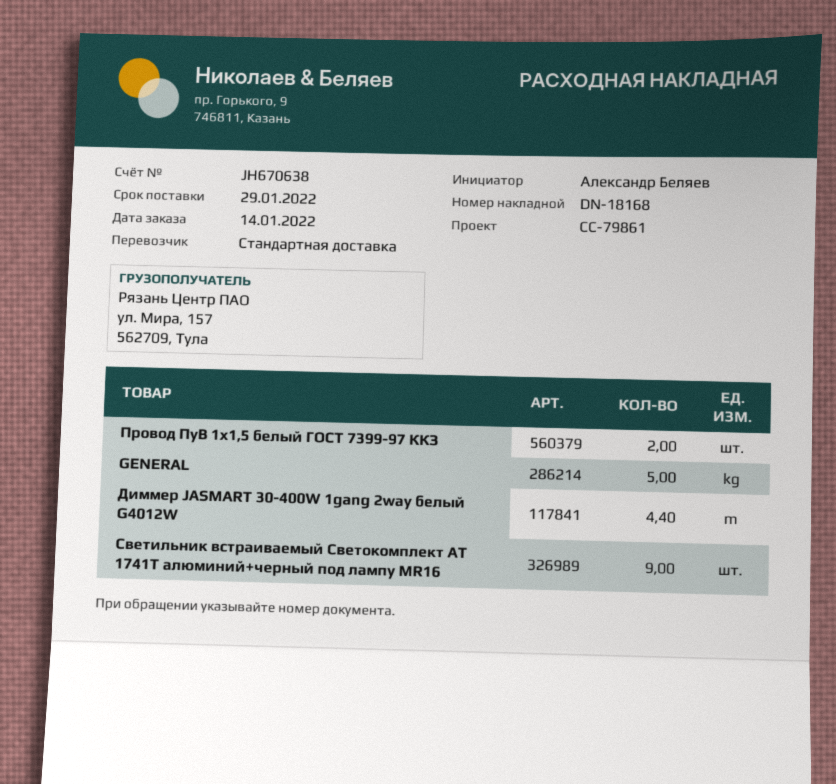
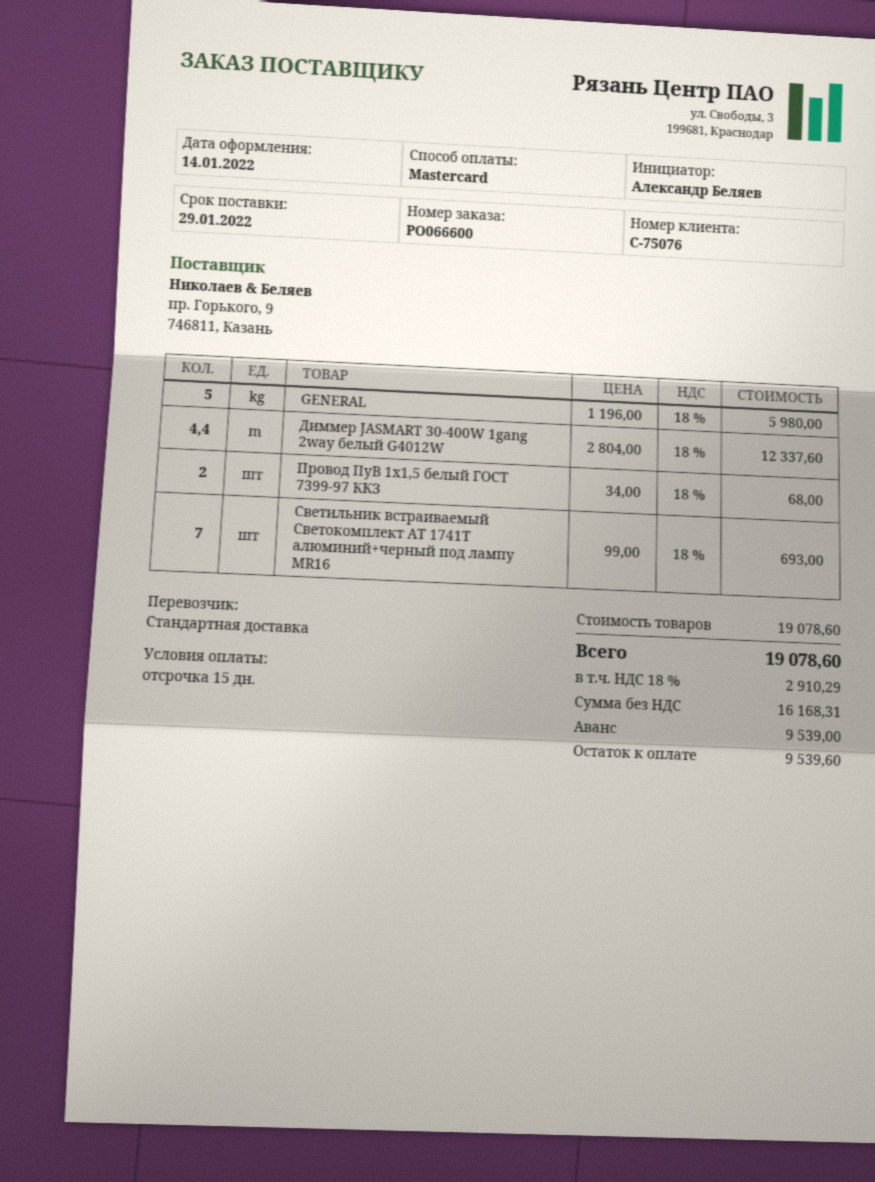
Светильник встраиваемый Светокомплект AT 1741T алюминий+черный под лампу MR16: 9 -> 7

